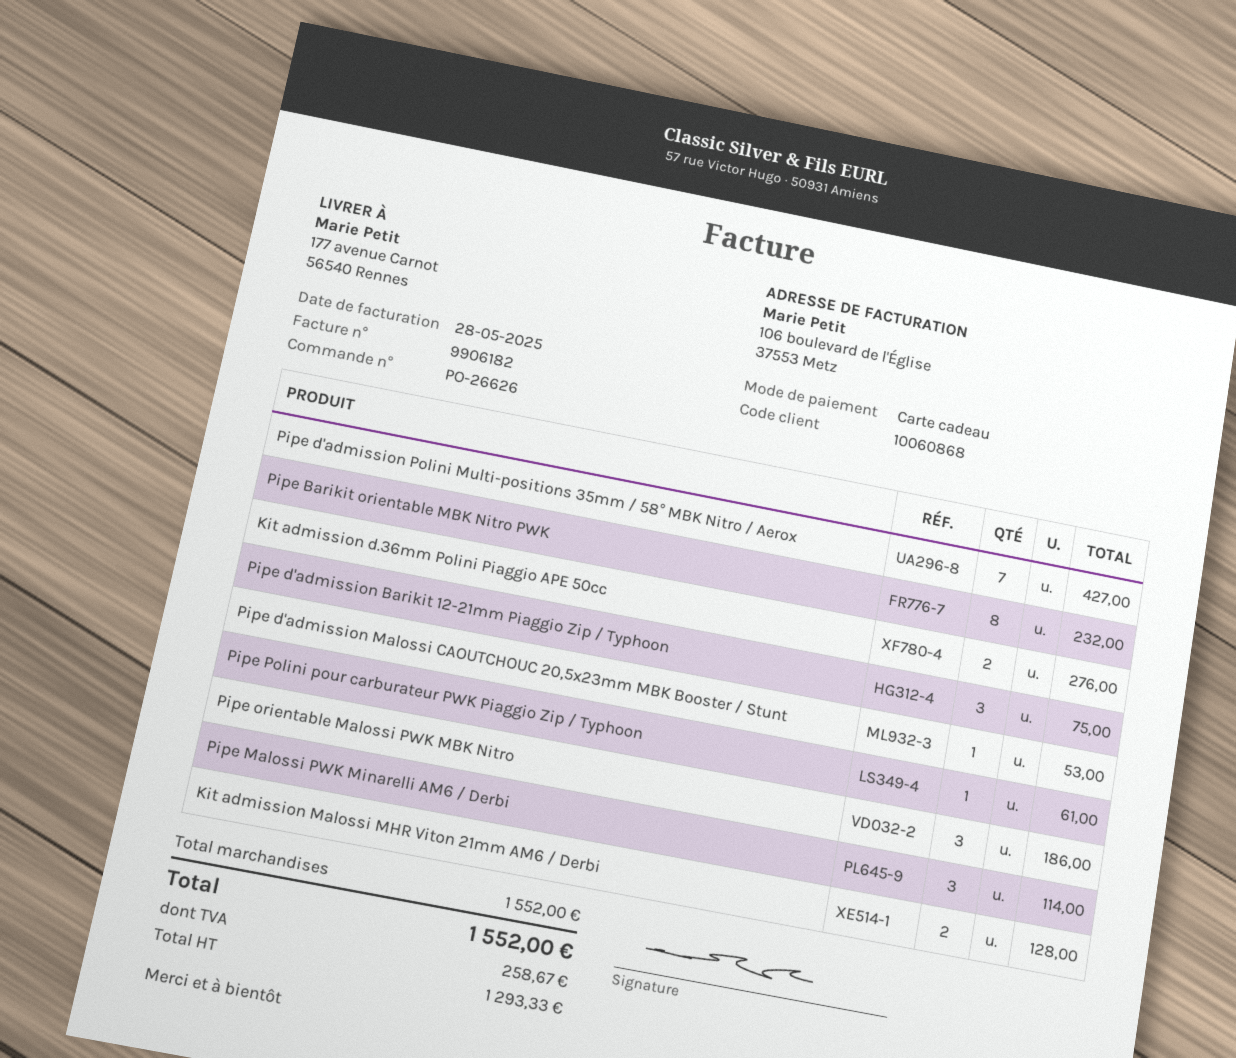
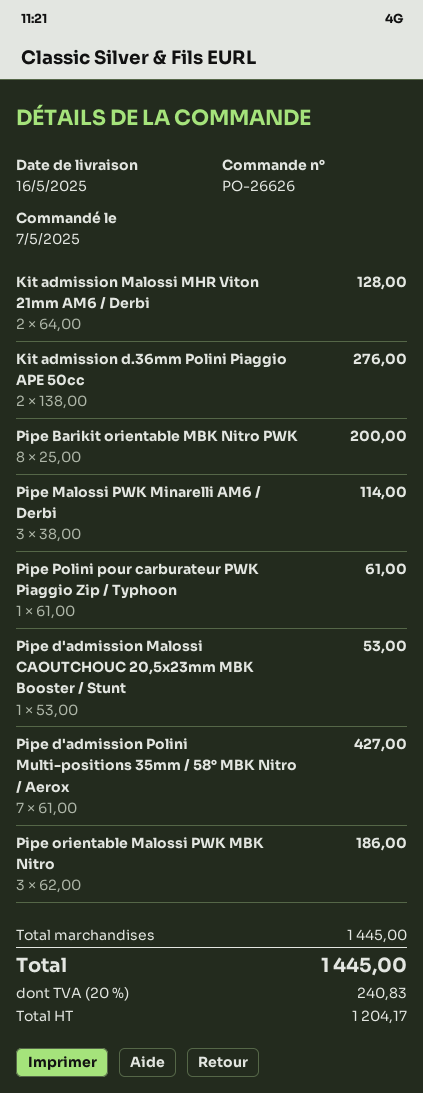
Pipe Barikit orientable MBK Nitro PWK: 8 for 232.00 -> 8 for 200.00
Pipe d'admission Barikit 12-21mm Piaggio Zip / Typhoon: 3 for 75.00 -> none
subtotal: 1552.00 -> 1445.00
net: 1293.33 -> 1204.17
tax: 258.67 -> 240.83
total: 1552.00 -> 1445.00

